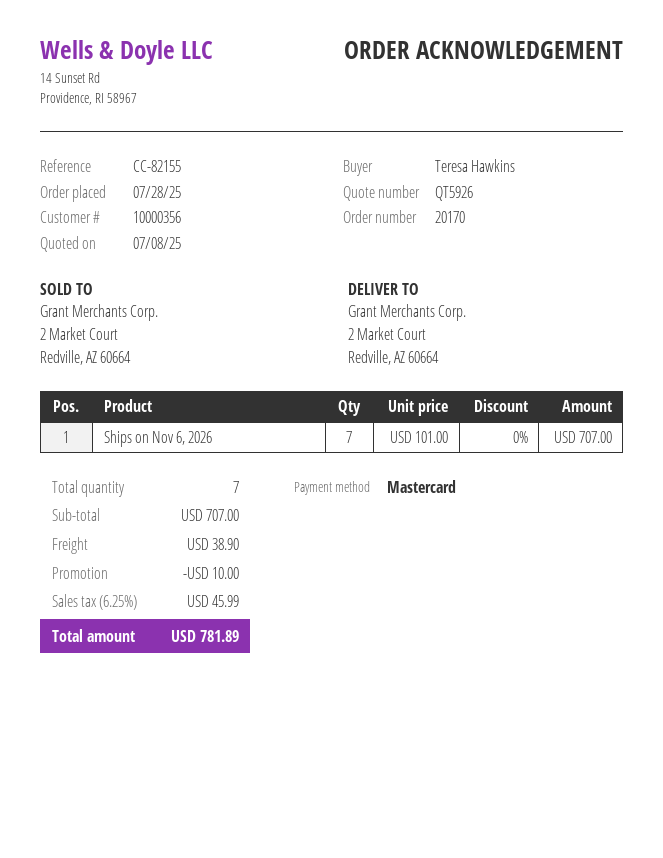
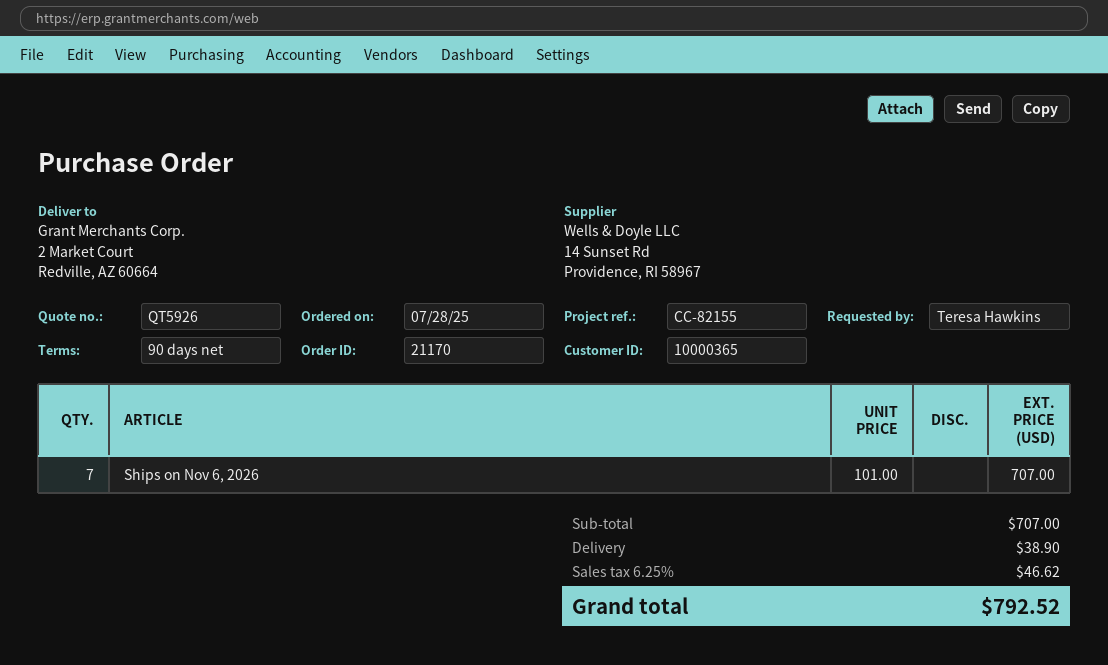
order number: 20170 -> 21170
customer number: 10000356 -> 10000365
discount: 10.00 -> none
tax: 6.25% = 45.99 -> 6.25% = 46.62
total: 781.89 -> 792.52

